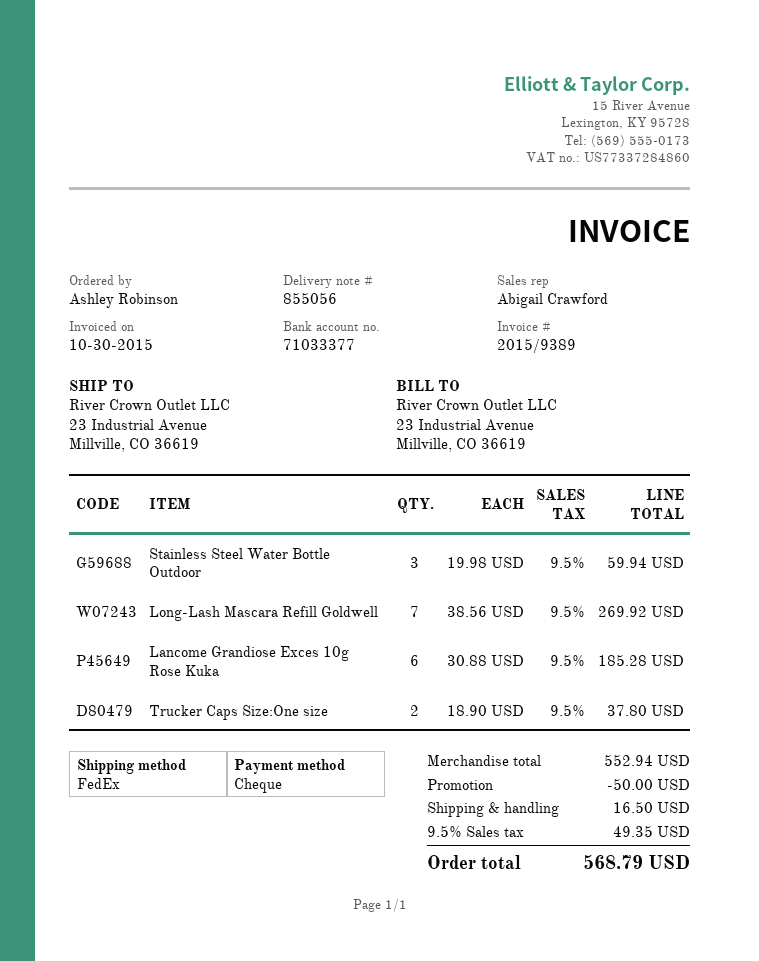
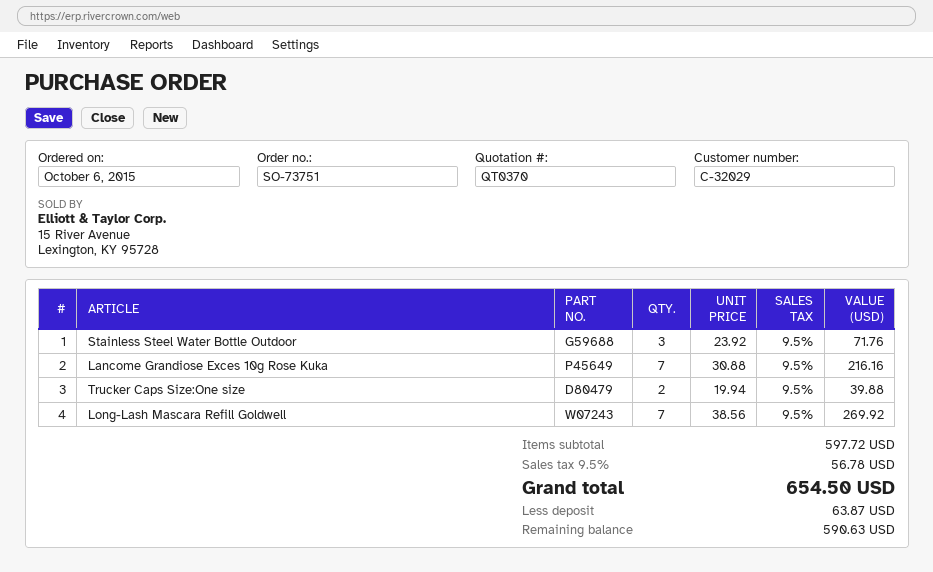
Stainless Steel Water Bottle Outdoor: 3 x 19.98 = 59.94 -> 3 x 23.92 = 71.76
Lancome Grandiose Exces 10g Rose Kuka: 6 x 30.88 = 185.28 -> 7 x 30.88 = 216.16
Trucker Caps Size:One size: 2 x 18.90 = 37.80 -> 2 x 19.94 = 39.88
subtotal: 552.94 -> 597.72
discount: 50.00 -> none
shipping: 16.50 -> none
tax: 9.5% = 49.35 -> 9.5% = 56.78
total: 568.79 -> 654.50

